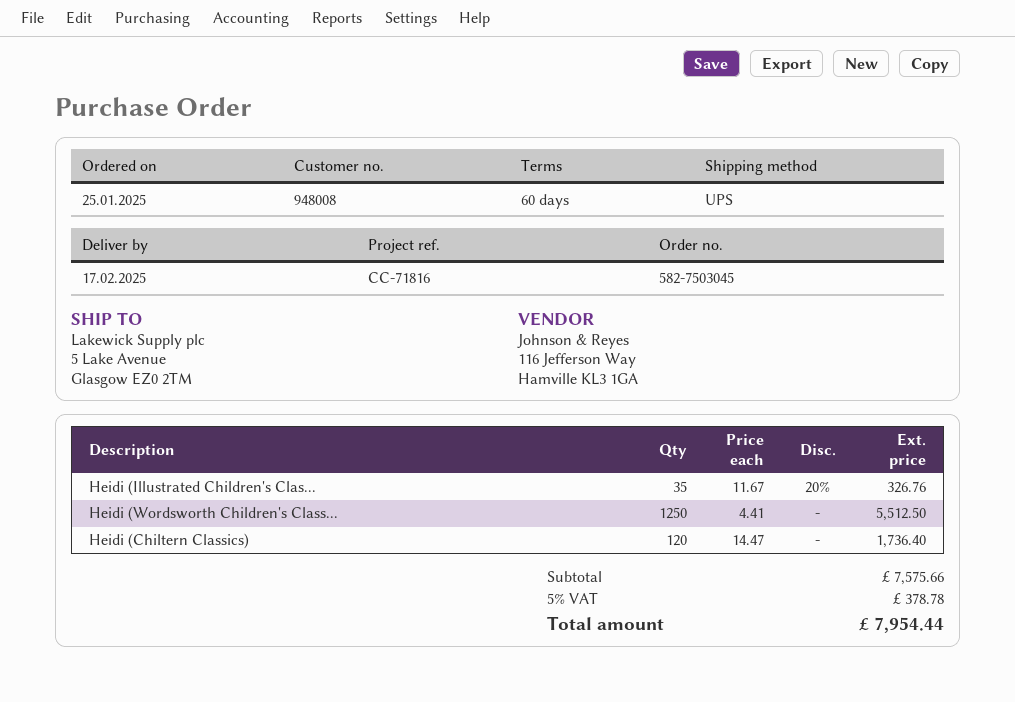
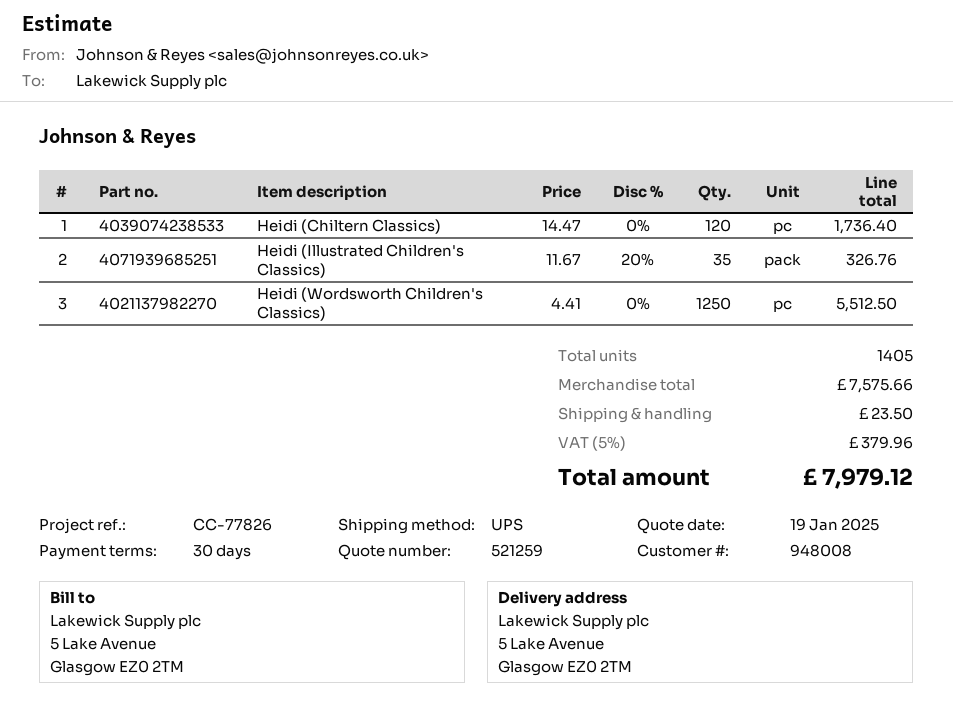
payment terms: 60 days -> 30 days
reference: CC-71816 -> CC-77826
shipping: none -> 23.50
tax: 5% = 378.78 -> 5% = 379.96
total: 7954.44 -> 7979.12

